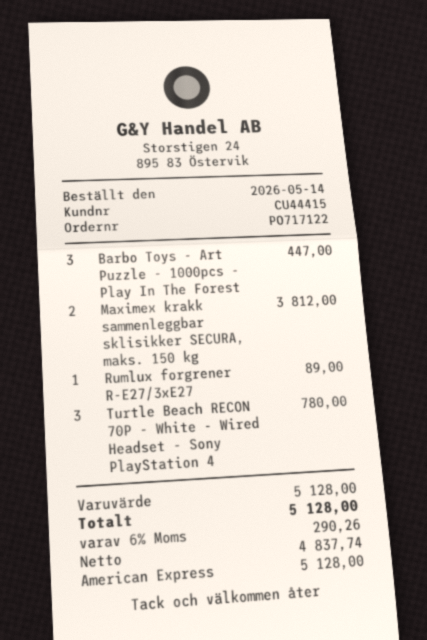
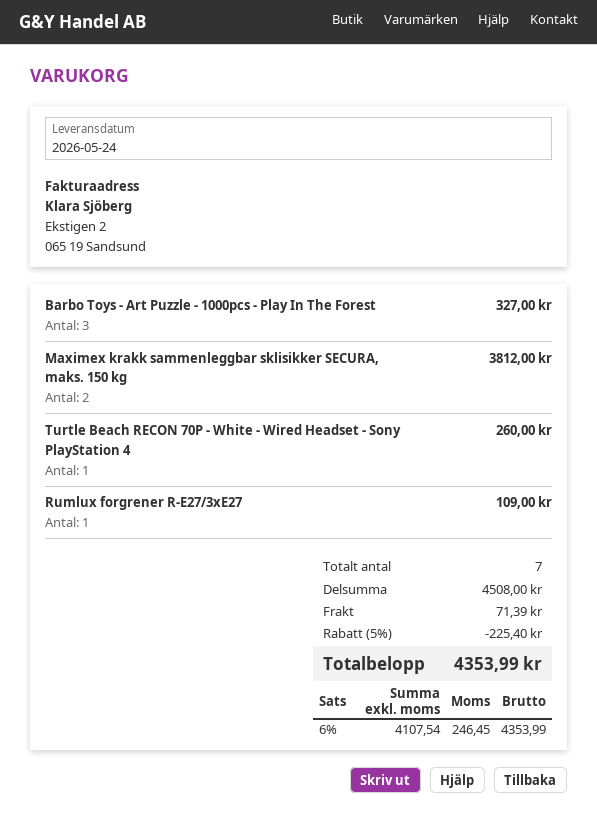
Barbo Toys - Art Puzzle - 1000pcs - Play In The Forest: 3 for 447.00 -> 3 for 327.00
Rumlux forgrener R-E27/3xE27: 1 for 89.00 -> 1 for 109.00
Turtle Beach RECON 70P - White - Wired Headset - Sony PlayStation 4: 3 for 780.00 -> 1 for 260.00
subtotal: 5128.00 -> 4508.00
discount: none -> 5% = 225.40
shipping: none -> 71.39
net: 4837.74 -> 4107.54
tax: 6% = 290.26 -> 6% = 246.45
total: 5128.00 -> 4353.99

